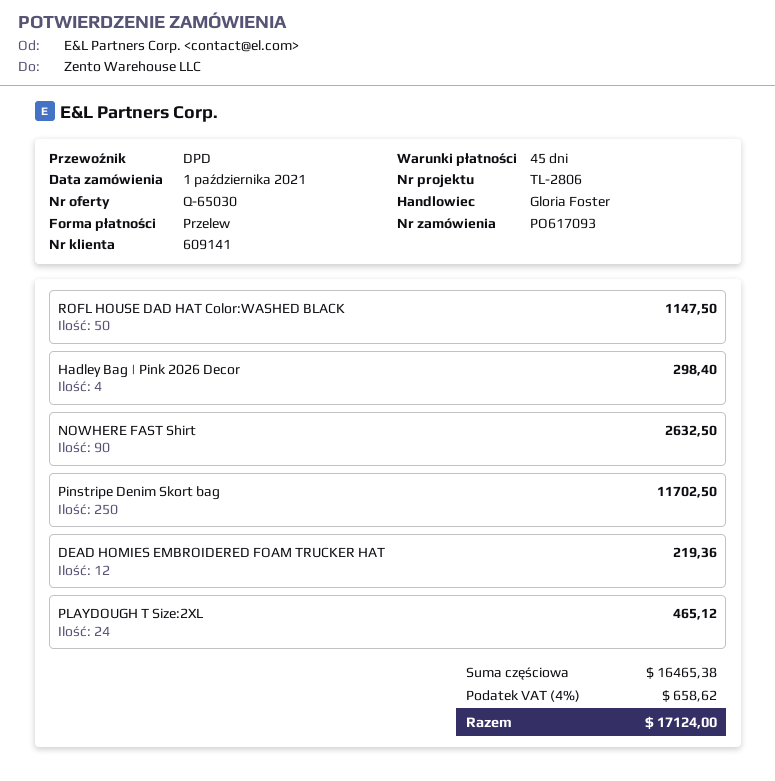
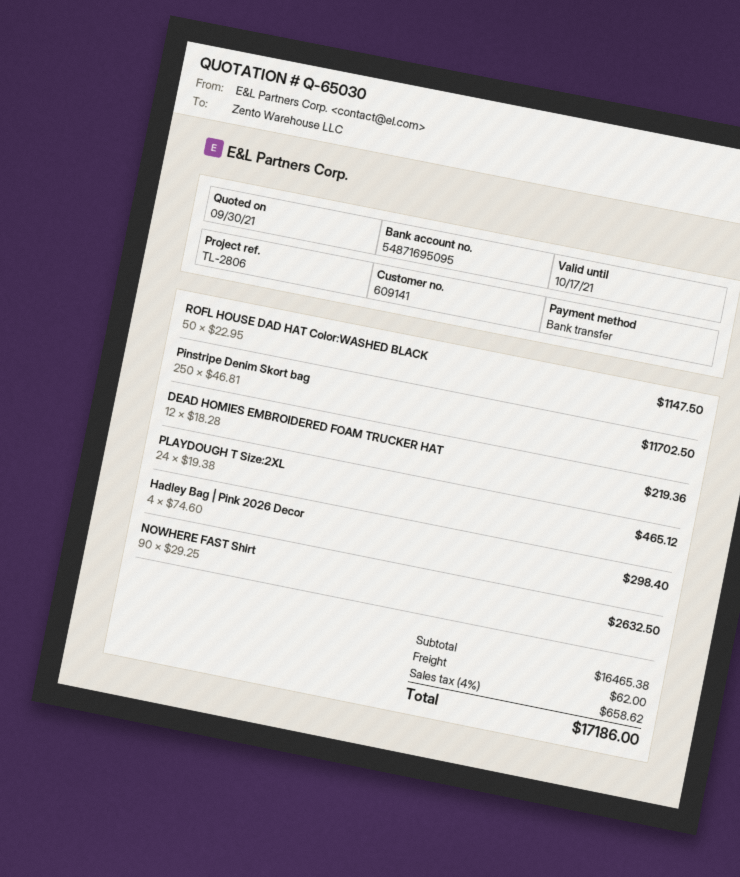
shipping: none -> 62.00
total: 17124.00 -> 17186.00

